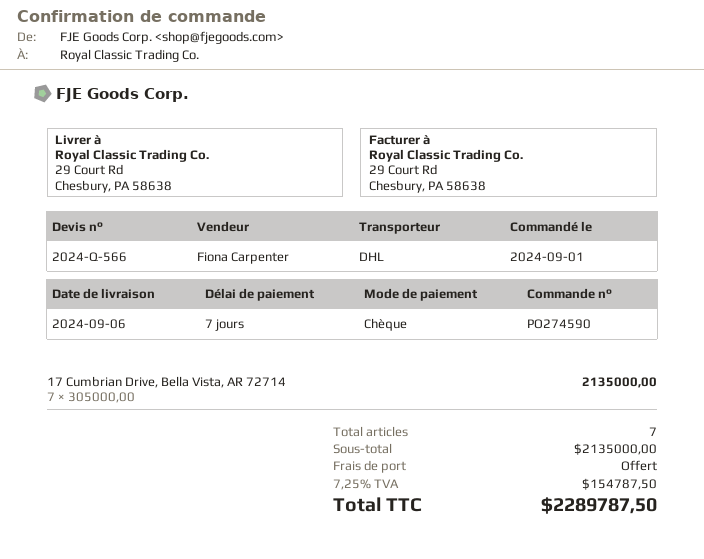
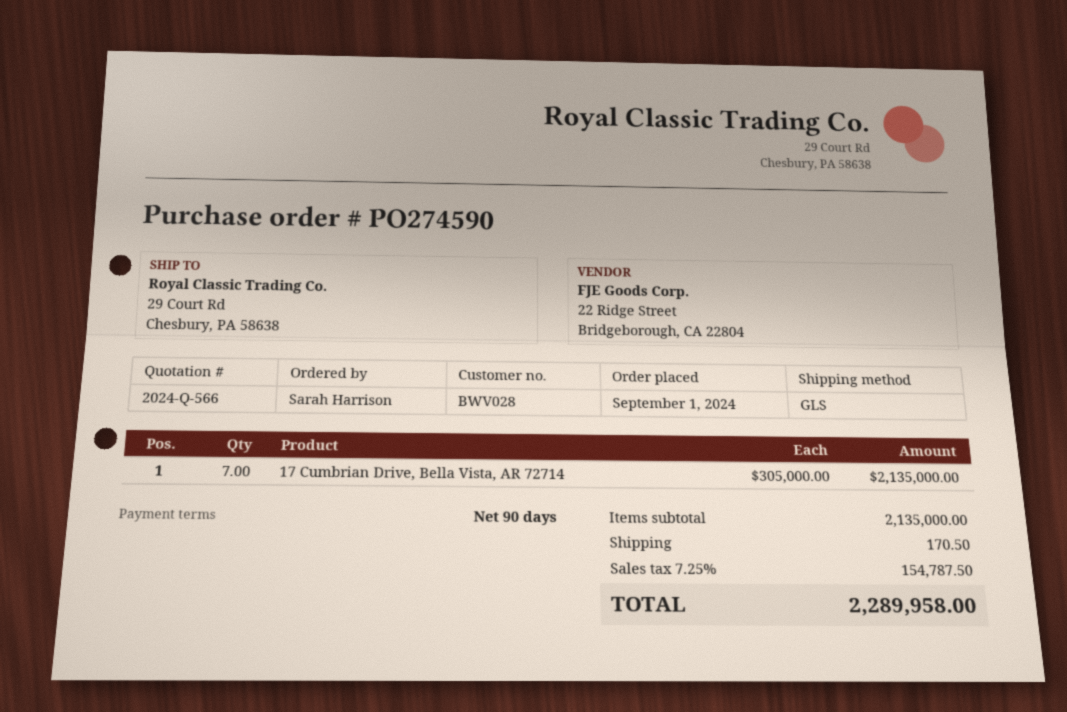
payment terms: 7 days -> 90 days
shipping method: DHL -> GLS
shipping: 0.00 -> 170.50
total: 2289787.50 -> 2289958.00

